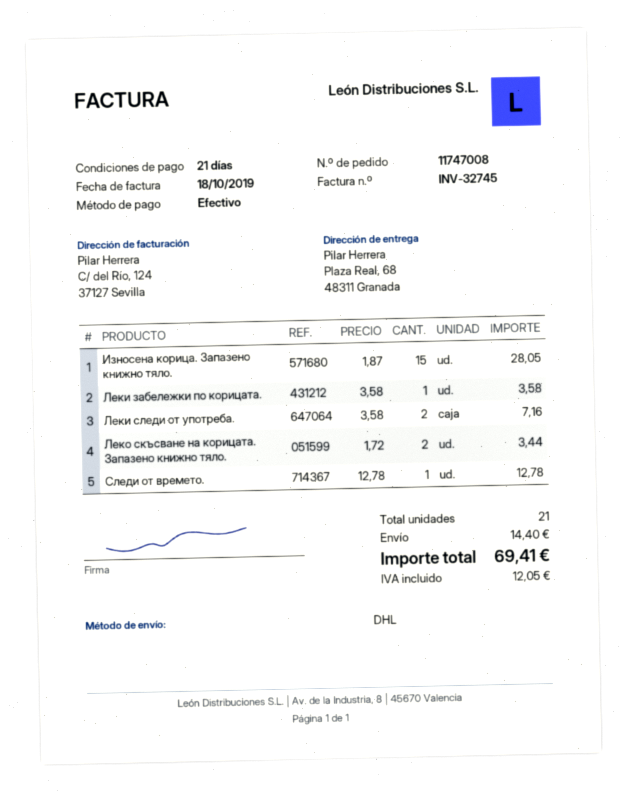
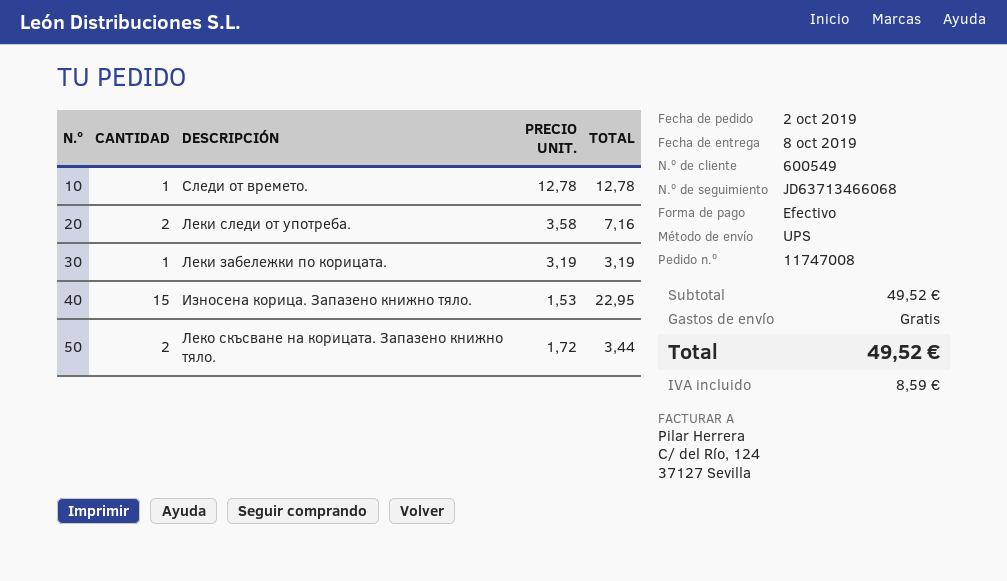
shipping method: DHL -> UPS
Износена корица. Запазено книжно тяло.: 15 x 1.87 = 28.05 -> 15 x 1.53 = 22.95
Леки забележки по корицата.: 1 x 3.58 = 3.58 -> 1 x 3.19 = 3.19
shipping: 14.40 -> 0.00
tax: 12.05 -> 8.59
total: 69.41 -> 49.52

